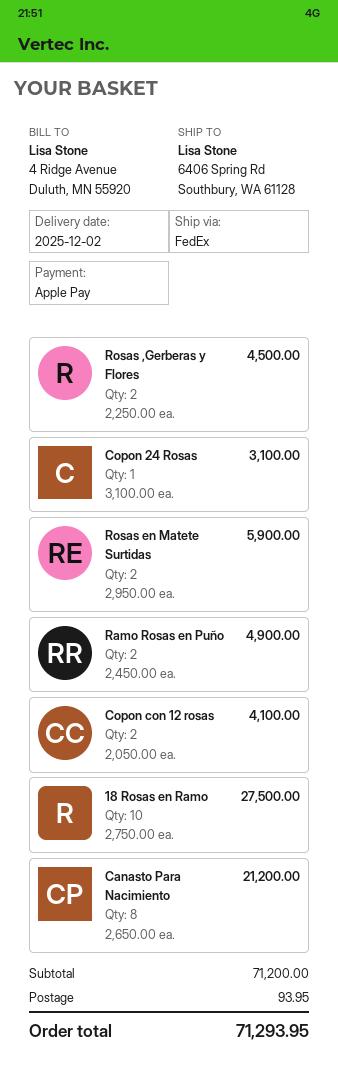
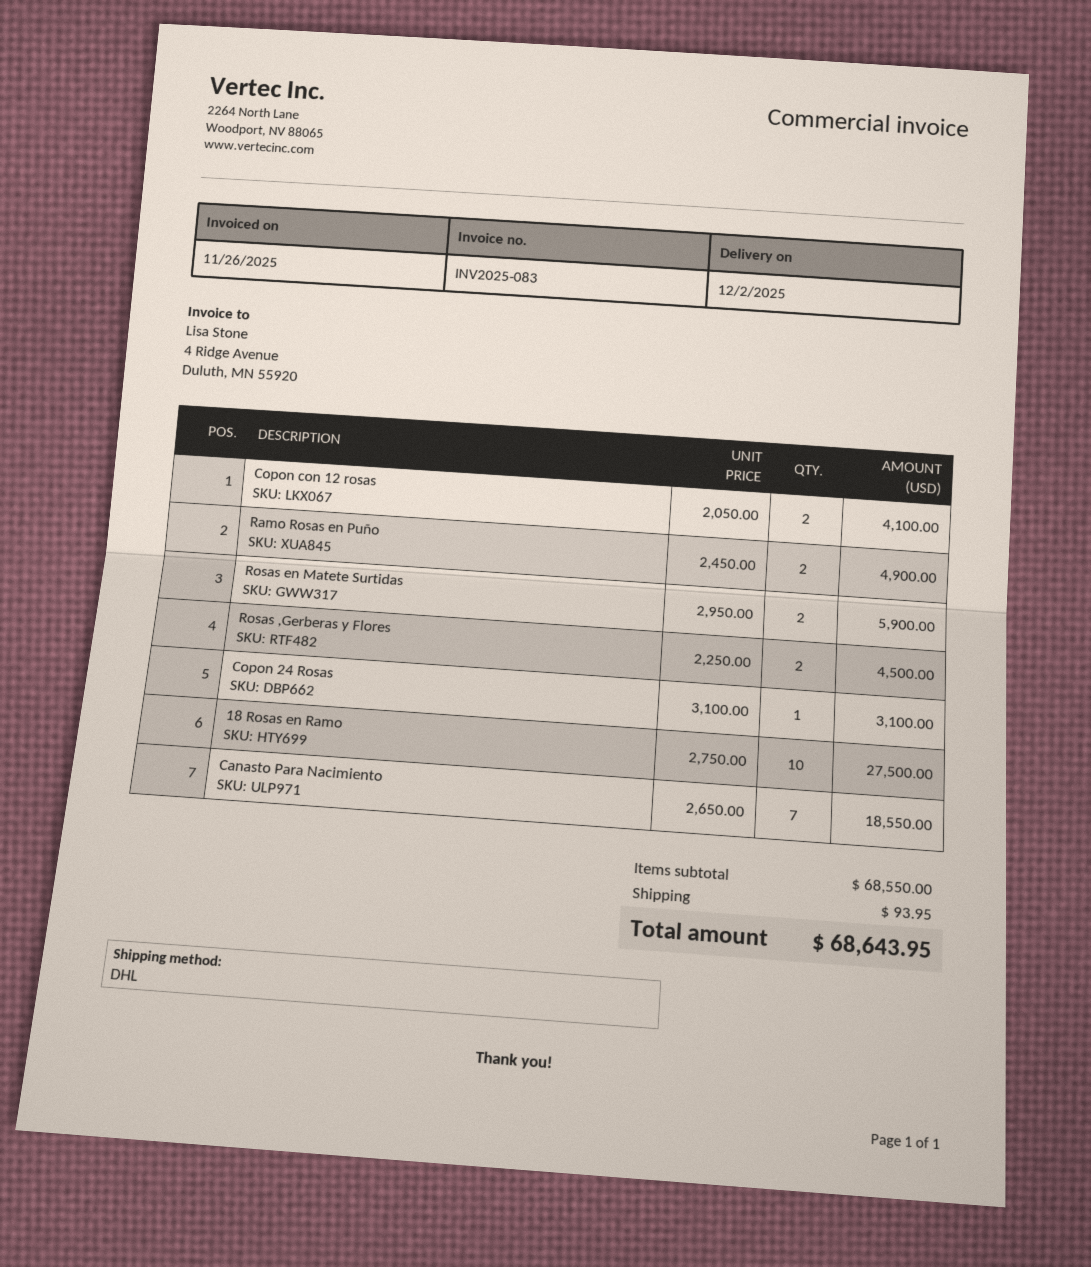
shipping method: FedEx -> DHL
Canasto Para Nacimiento: 8 x 2650.00 = 21200.00 -> 7 x 2650.00 = 18550.00
subtotal: 71200.00 -> 68550.00
total: 71293.95 -> 68643.95

